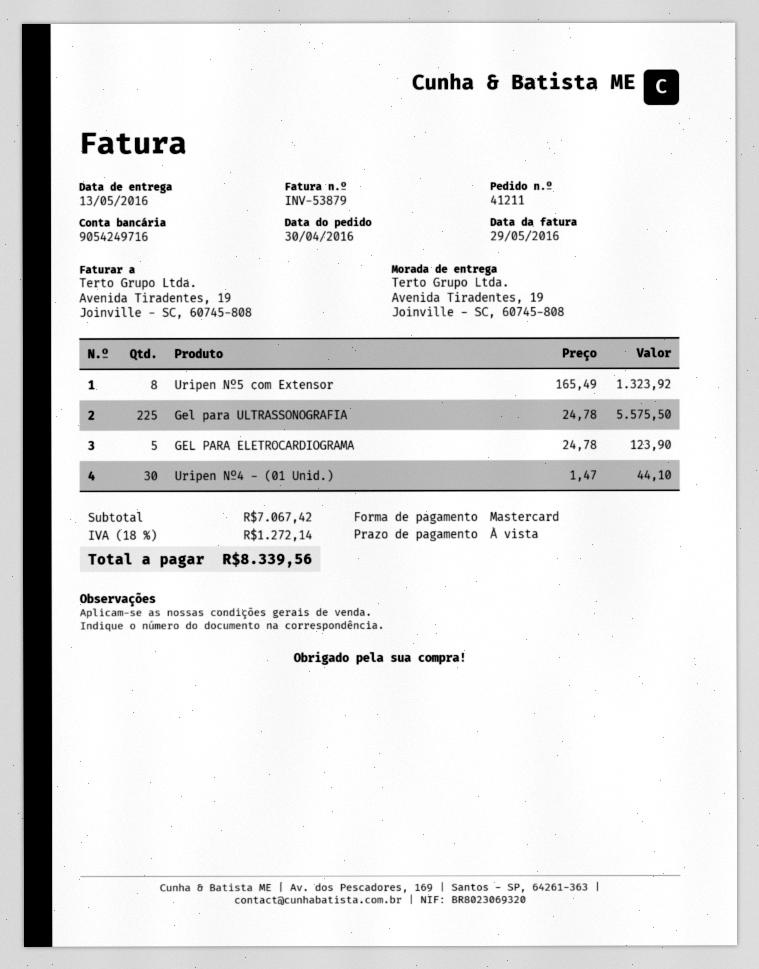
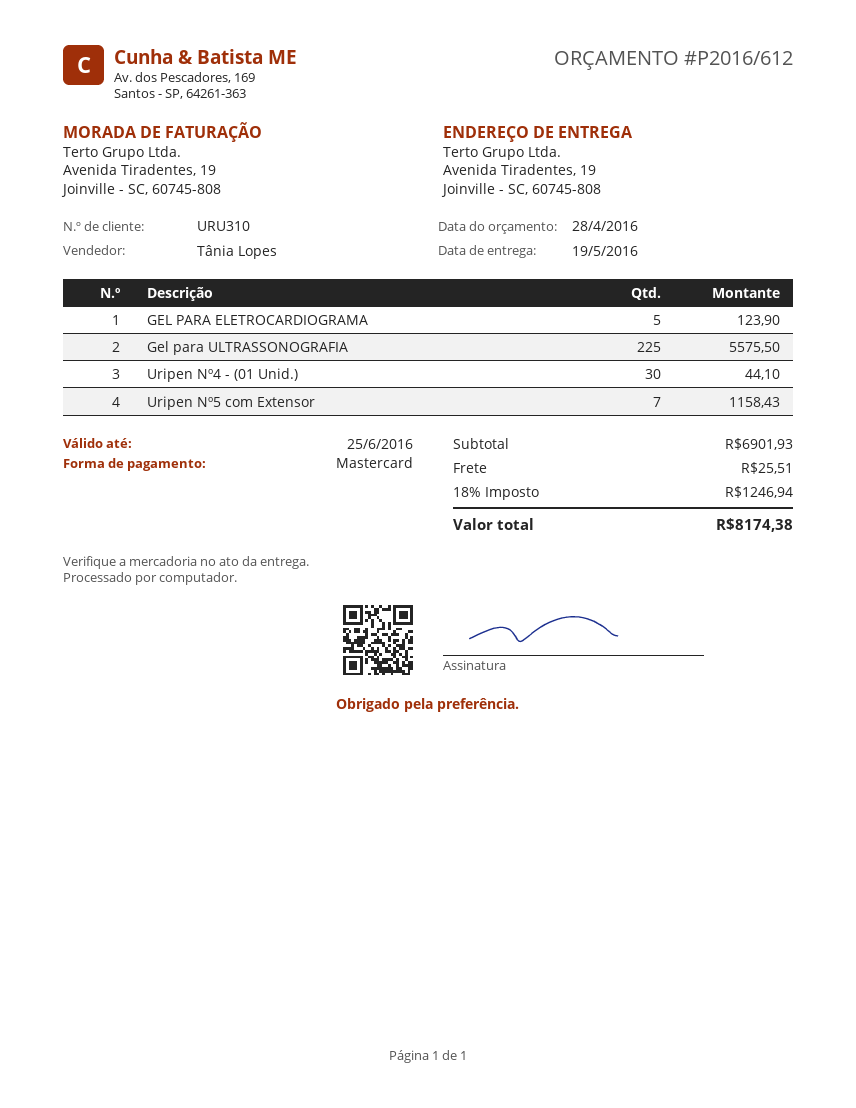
delivery date: 2016-05-13 -> 2016-05-19
Uripen Nº5 com Extensor: 8 for 1323.92 -> 7 for 1158.43
subtotal: 7067.42 -> 6901.93
shipping: none -> 25.51
tax: 18% = 1272.14 -> 18% = 1246.94
total: 8339.56 -> 8174.38

